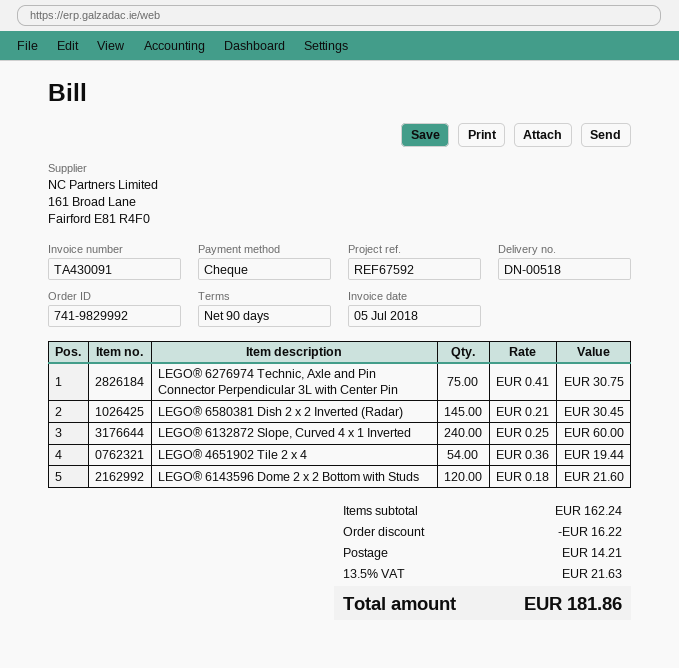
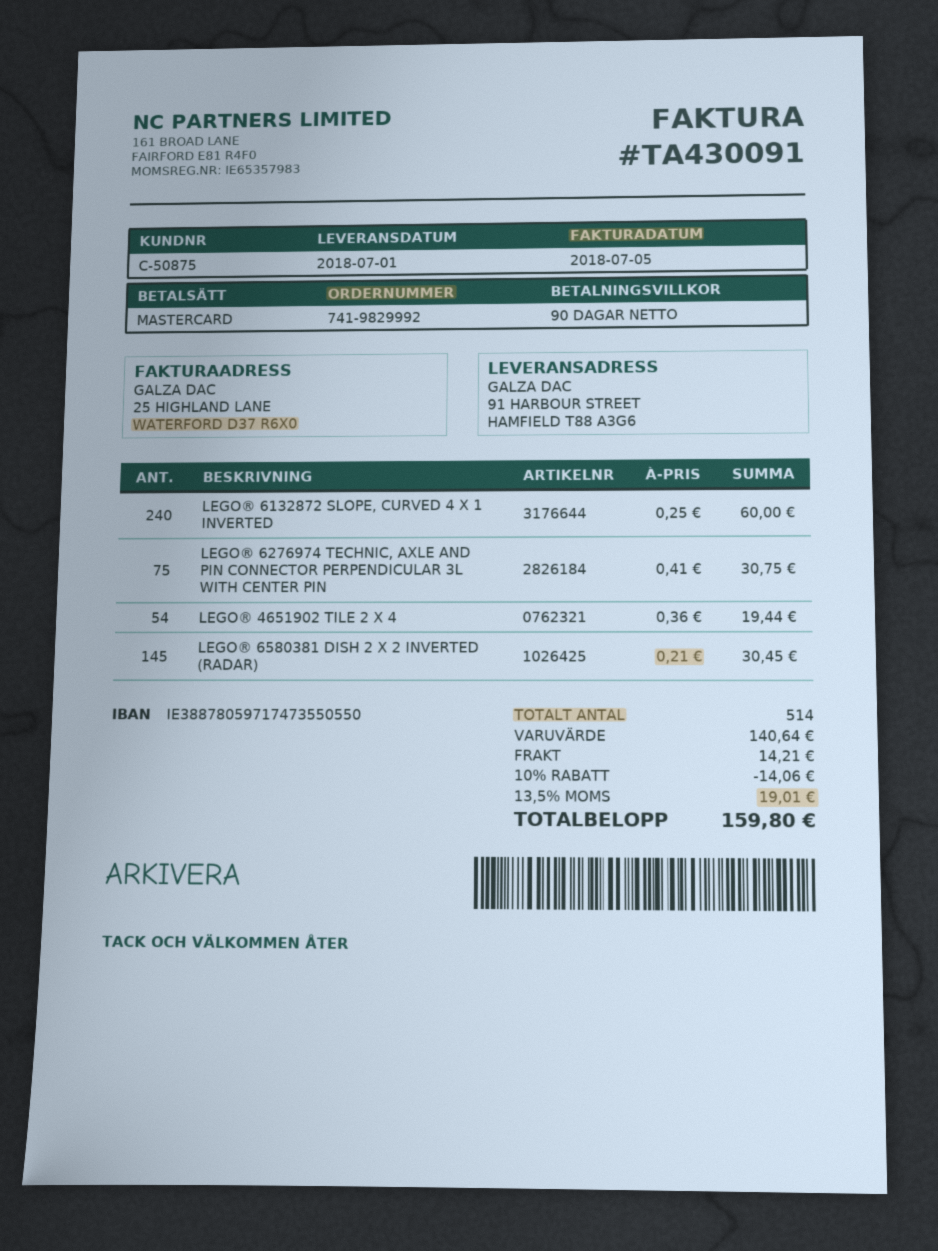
payment method: cheque -> Mastercard
LEGO® 6143596 Dome 2 x 2 Bottom with Studs: 120 x 0.18 = 21.60 -> none
subtotal: 162.24 -> 140.64
discount: 16.22 -> 14.06
tax: 13.5% = 21.63 -> 13.5% = 19.01
total: 181.86 -> 159.80

